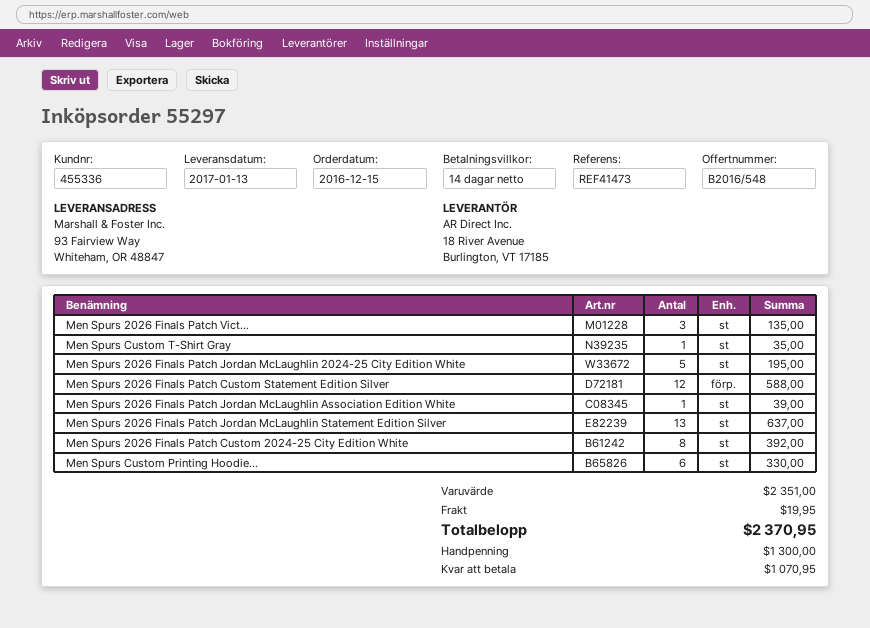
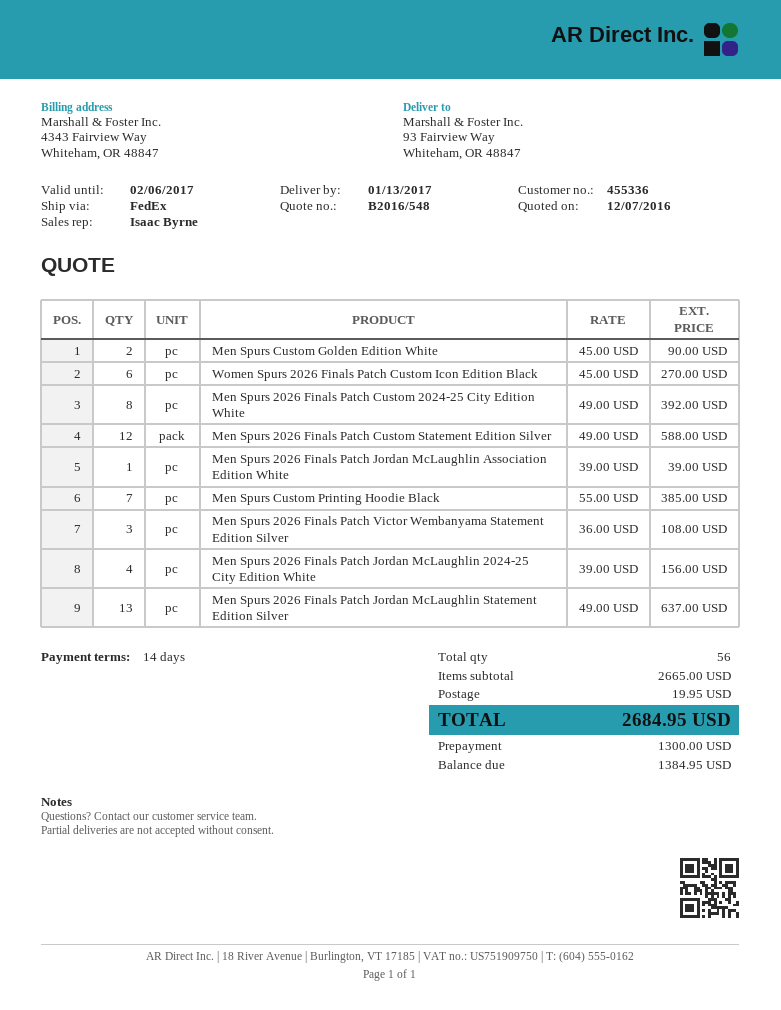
Men Spurs 2026 Finals Patch Vict...: 3 for 135.00 -> 3 for 108.00
Men Spurs Custom T-Shirt Gray: 1 for 35.00 -> none
Men Spurs 2026 Finals Patch Jordan McLaughlin 2024-25 City Edition White: 5 for 195.00 -> 4 for 156.00
Men Spurs Custom Printing Hoodie...: 6 for 330.00 -> 7 for 385.00
Men Spurs Custom Golden Edition White: none -> 2 for 90.00
Women Spurs 2026 Finals Patch Custom Icon Edition Black: none -> 6 for 270.00
subtotal: 2351.00 -> 2665.00
total: 2370.95 -> 2684.95
balance: 1070.95 -> 1384.95

